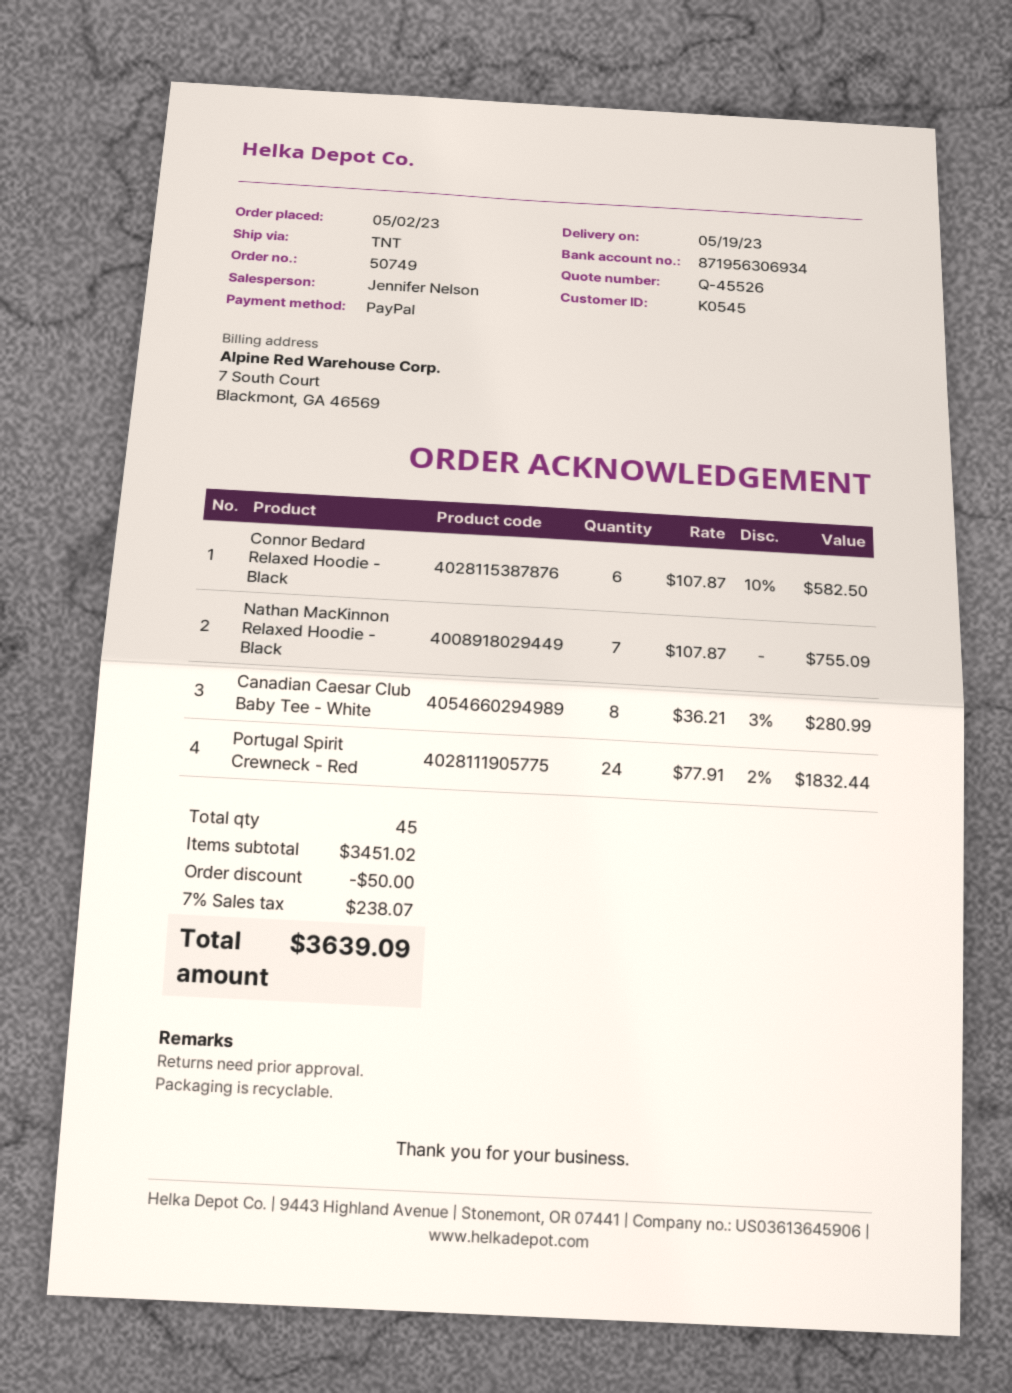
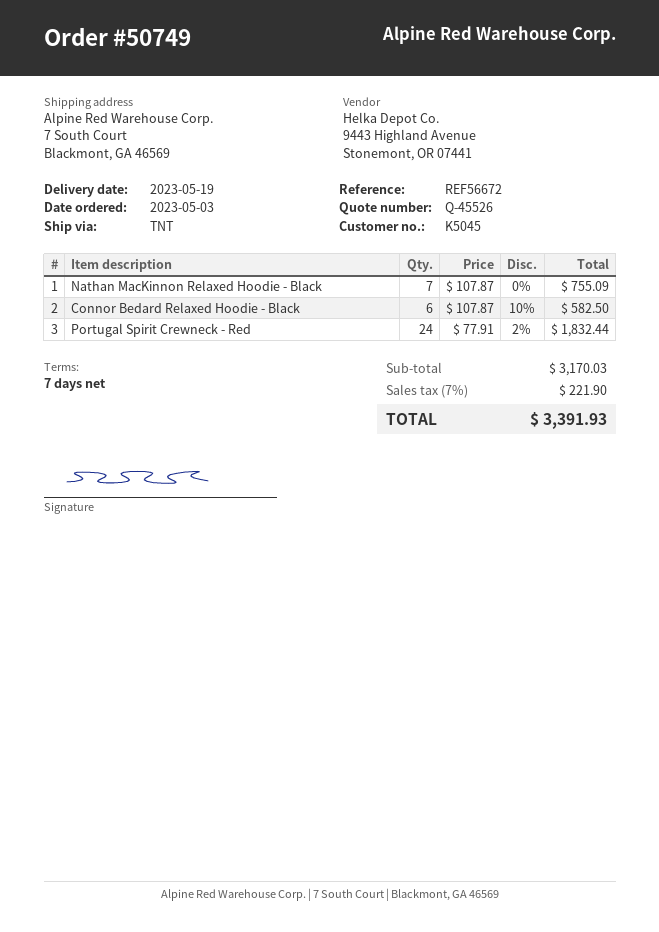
order date: 2023-05-02 -> 2023-05-03
customer number: K0545 -> K5045
Canadian Caesar Club Baby Tee - White: 8 x 36.21 - 3% = 280.99 -> none
subtotal: 3451.02 -> 3170.03
discount: 50.00 -> none
tax: 7% = 238.07 -> 7% = 221.90
total: 3639.09 -> 3391.93

